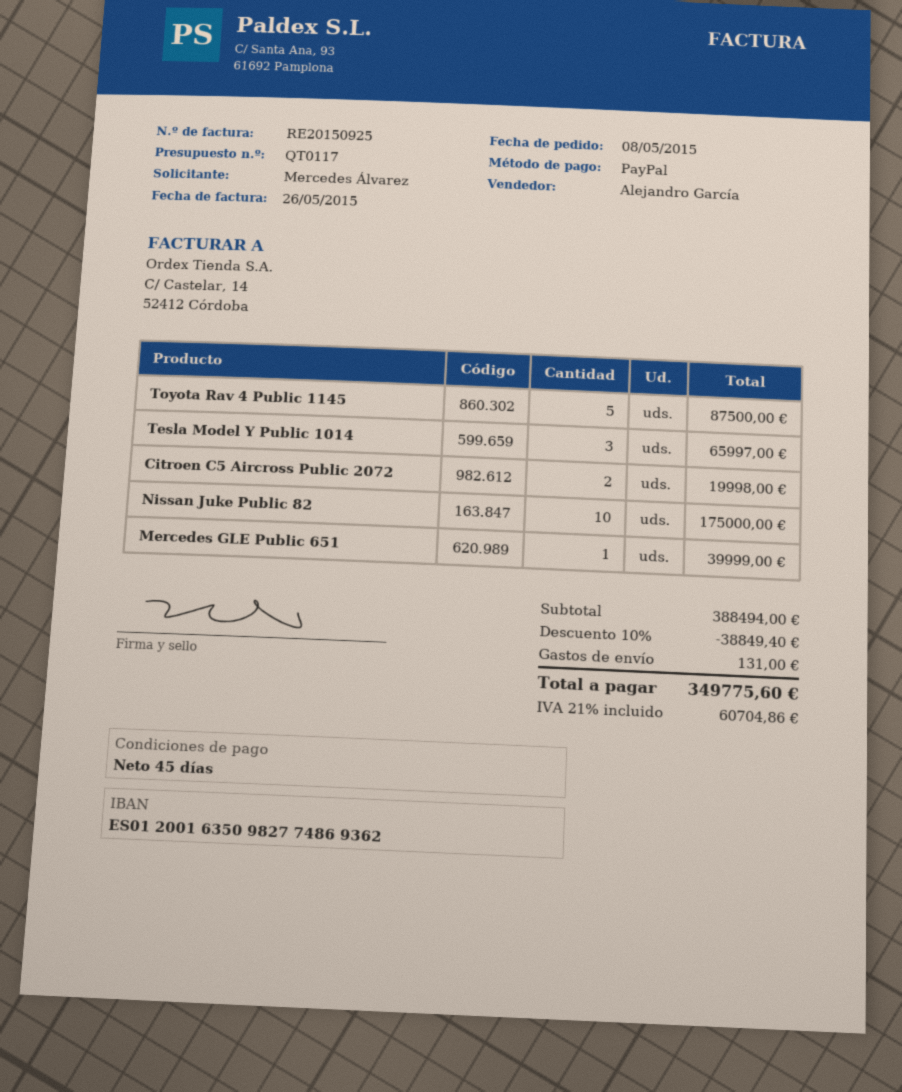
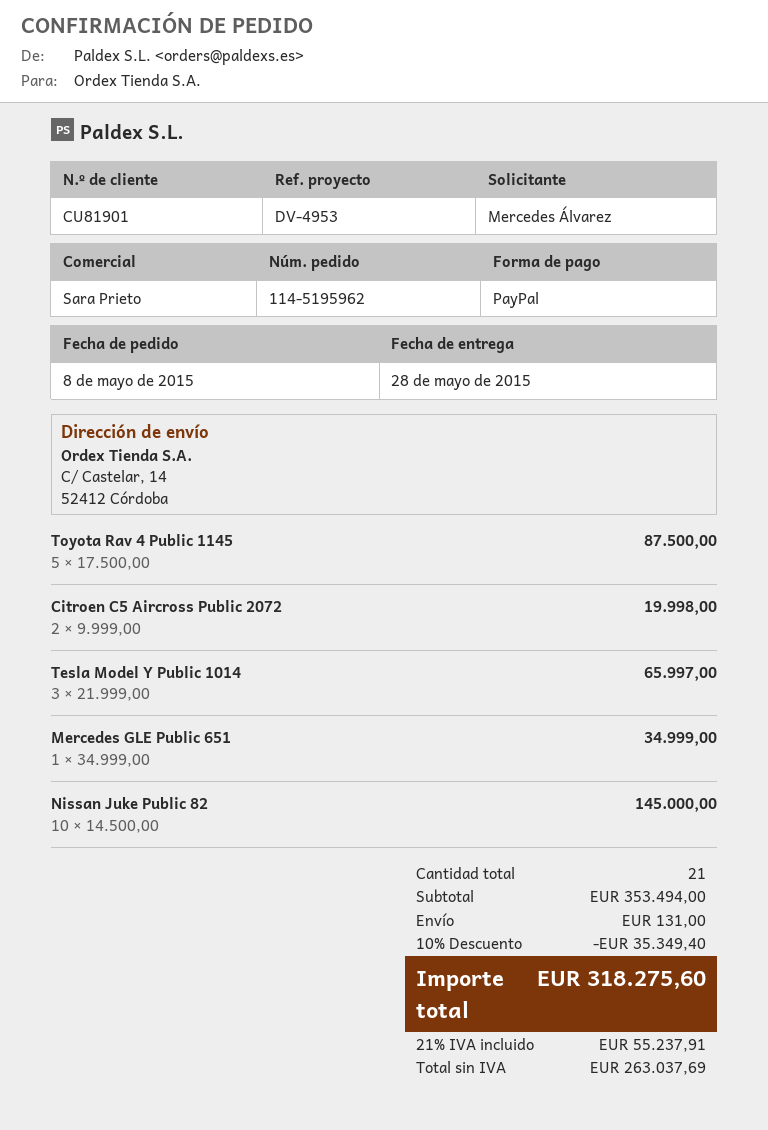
sales rep: Alejandro García -> Sara Prieto
Nissan Juke Public 82: 10 for 175000.00 -> 10 for 145000.00
Mercedes GLE Public 651: 1 for 39999.00 -> 1 for 34999.00
subtotal: 388494.00 -> 353494.00
discount: 10% = 38849.40 -> 10% = 35349.40
tax: 21% = 60704.86 -> 21% = 55237.91
total: 349775.60 -> 318275.60

